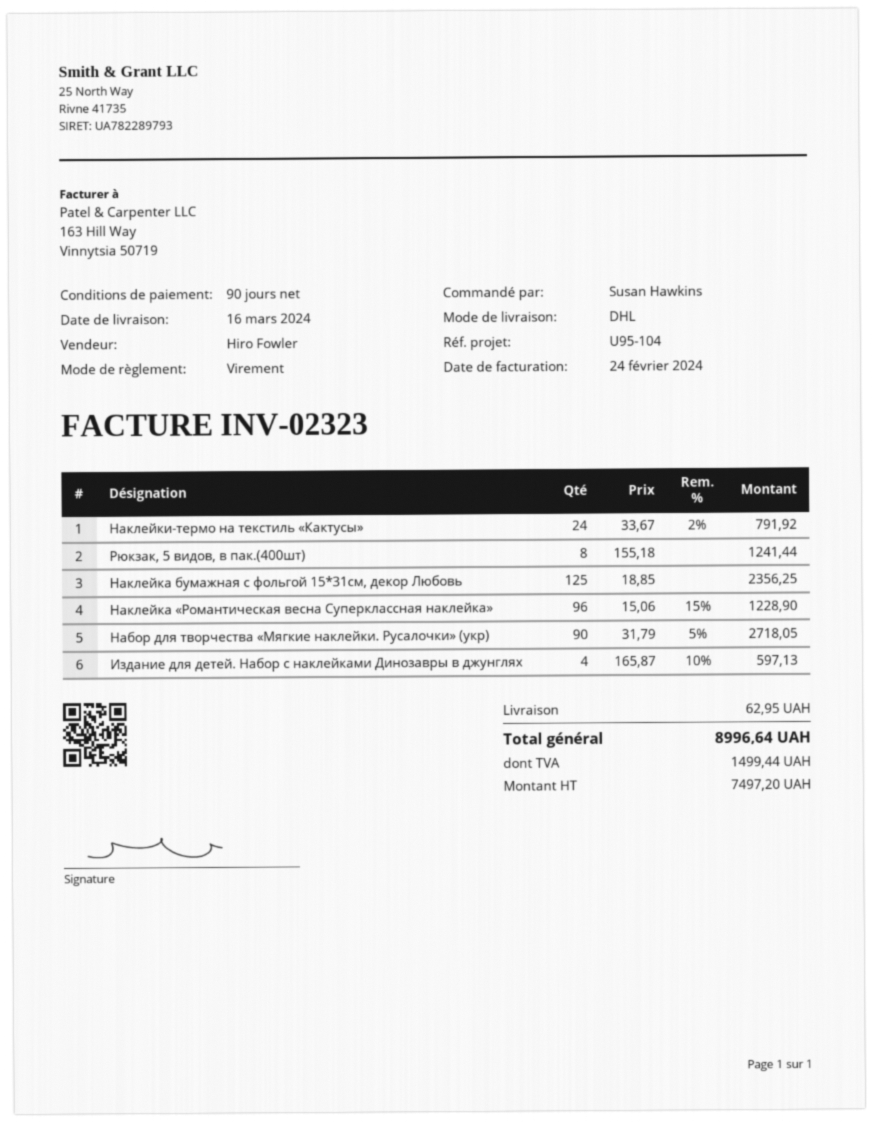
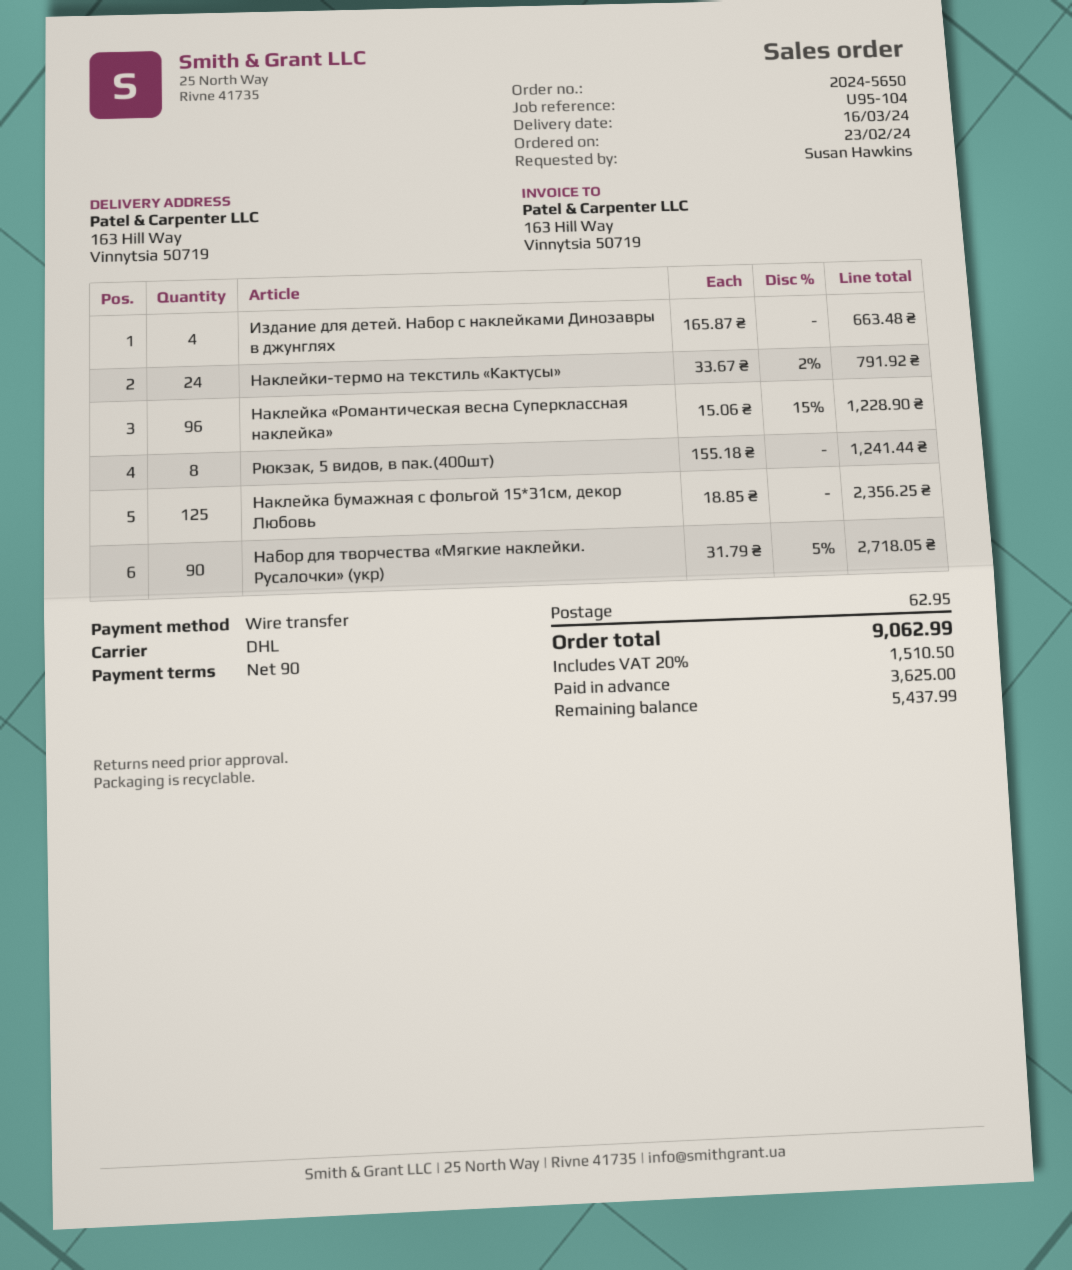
Издание для детей. Набор с наклейками Динозавры в джунглях: 4 x 165.87 - 10% = 597.13 -> 4 x 165.87 = 663.48
tax: 1499.44 -> 1510.50
total: 8996.64 -> 9062.99

